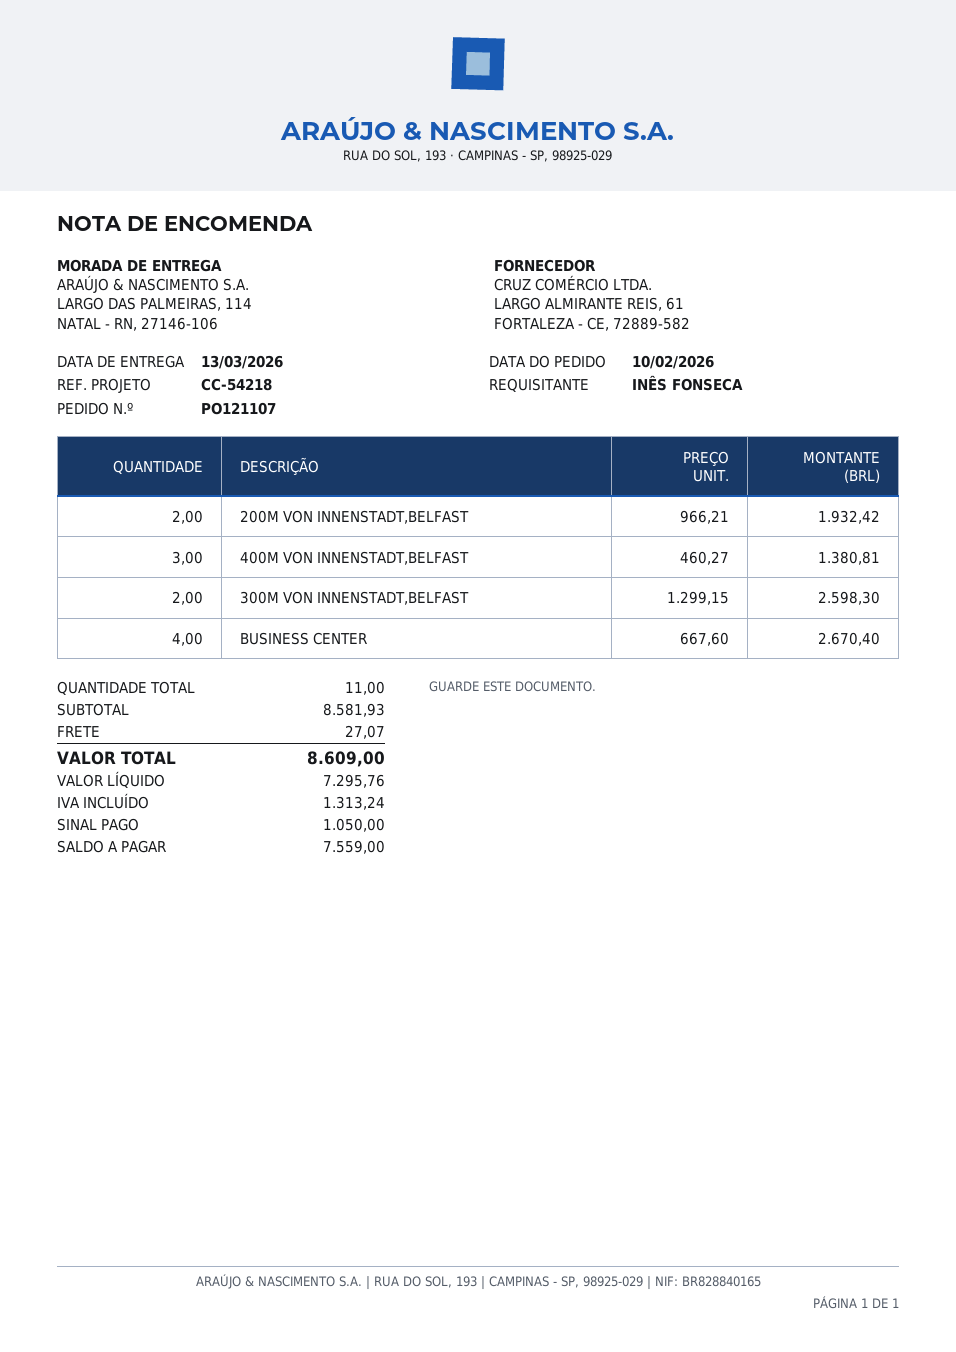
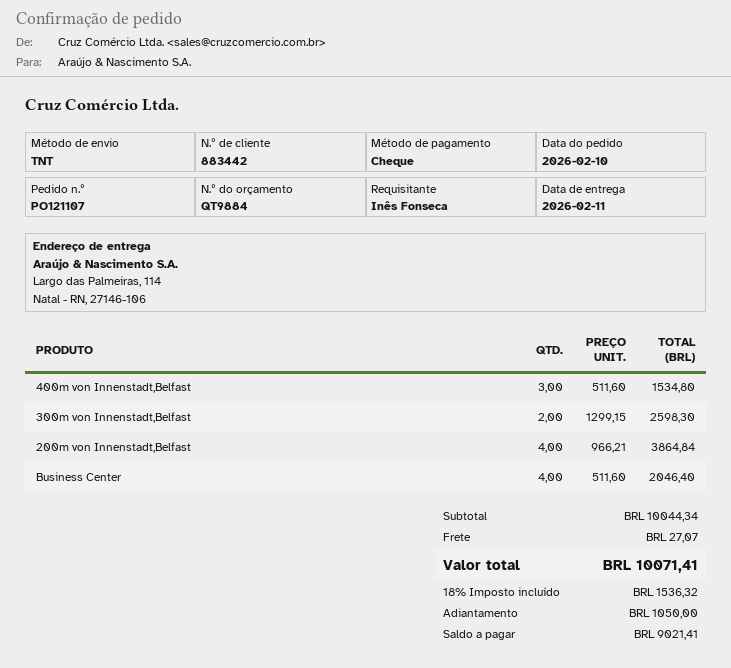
delivery date: 2026-03-13 -> 2026-02-11
200M VON INNENSTADT,BELFAST: 2 x 966.21 = 1932.42 -> 4 x 966.21 = 3864.84
400M VON INNENSTADT,BELFAST: 3 x 460.27 = 1380.81 -> 3 x 511.60 = 1534.80
BUSINESS CENTER: 4 x 667.60 = 2670.40 -> 4 x 511.60 = 2046.40
subtotal: 8581.93 -> 10044.34
tax: 1313.24 -> 1536.32
total: 8609.00 -> 10071.41
balance: 7559.00 -> 9021.41

